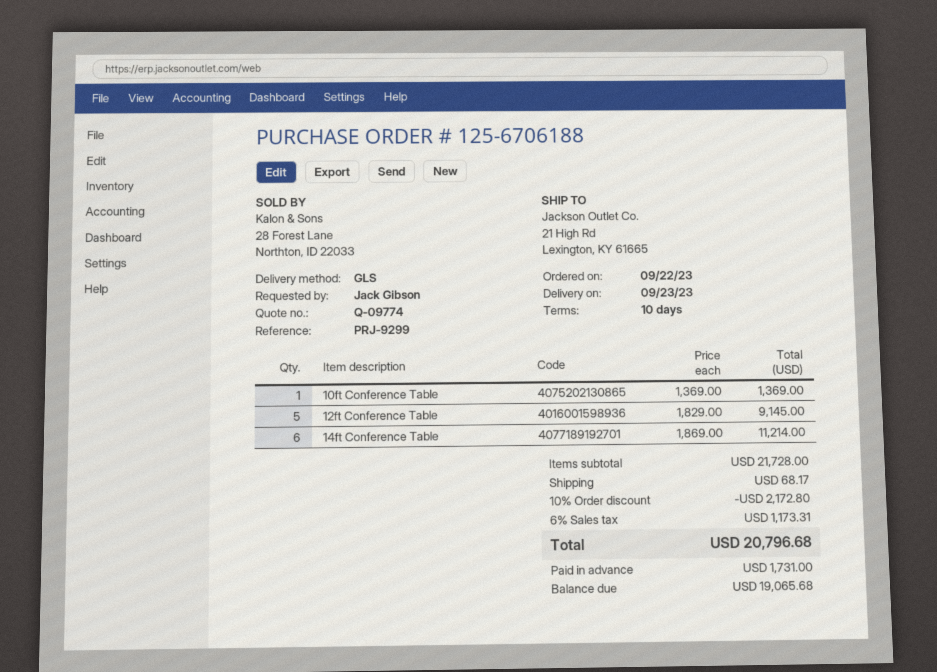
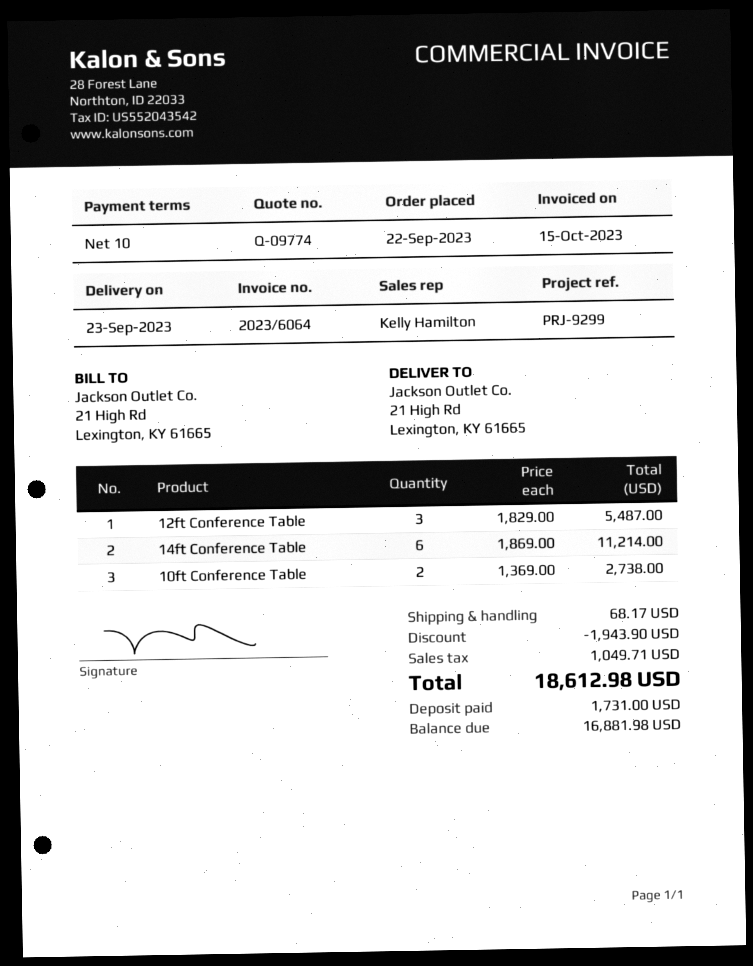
10ft Conference Table: 1 x 1369.00 = 1369.00 -> 2 x 1369.00 = 2738.00
12ft Conference Table: 5 x 1829.00 = 9145.00 -> 3 x 1829.00 = 5487.00
discount: 2172.80 -> 1943.90
tax: 1173.31 -> 1049.71
total: 20796.68 -> 18612.98
balance: 19065.68 -> 16881.98

